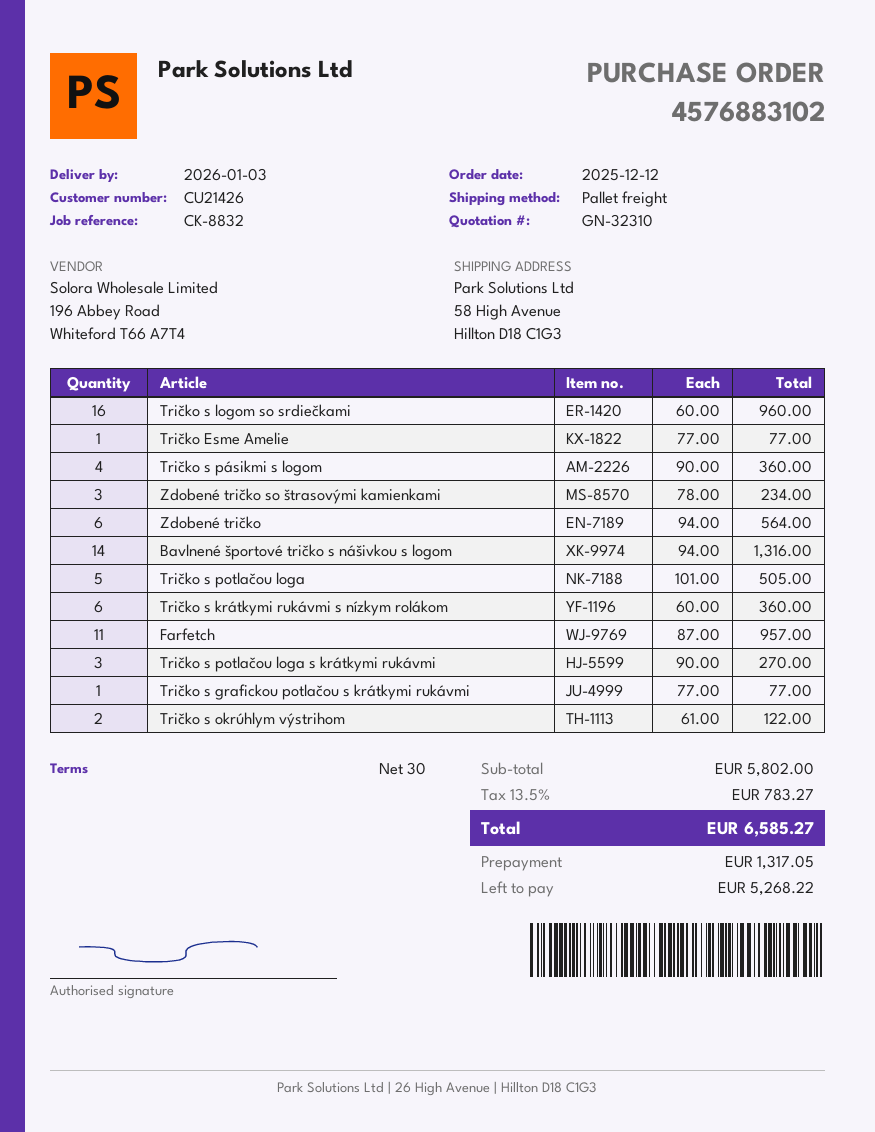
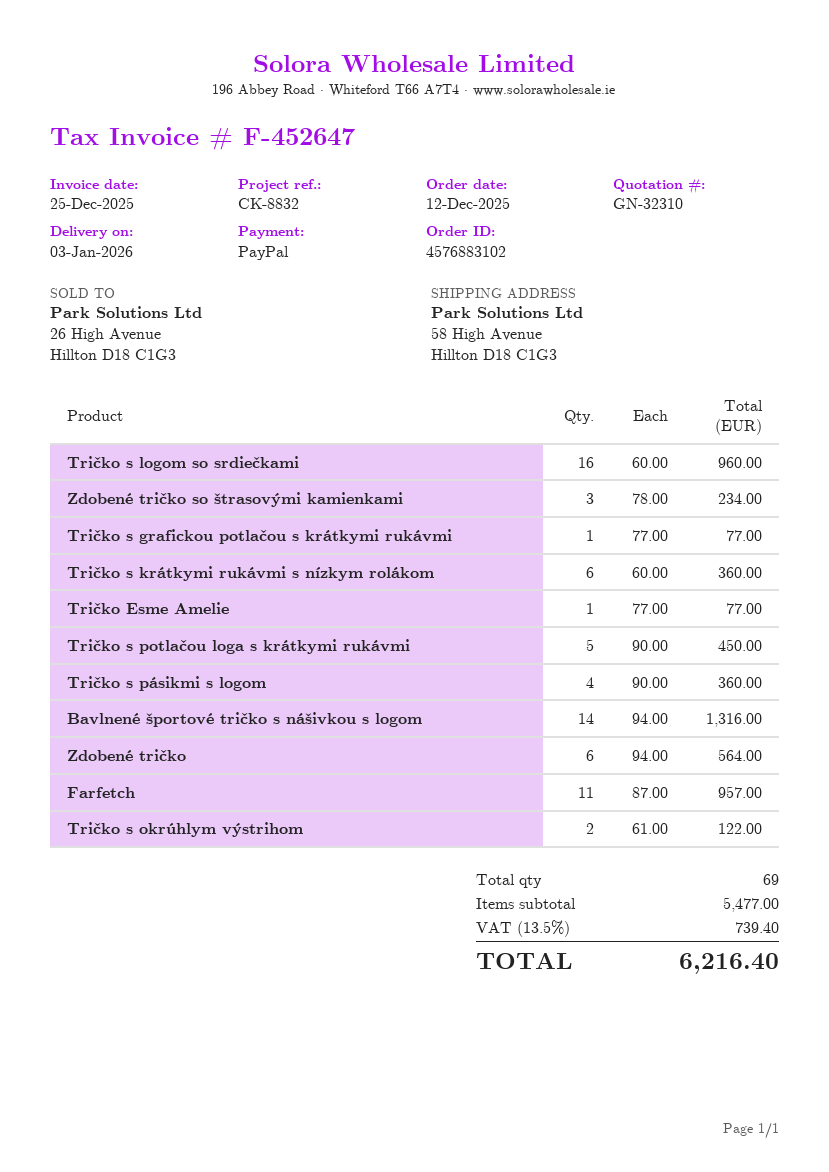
Tričko s potlačou loga: 5 x 101.00 = 505.00 -> none
Tričko s potlačou loga s krátkymi rukávmi: 3 x 90.00 = 270.00 -> 5 x 90.00 = 450.00
subtotal: 5802.00 -> 5477.00
tax: 13.5% = 783.27 -> 13.5% = 739.40
total: 6585.27 -> 6216.40

